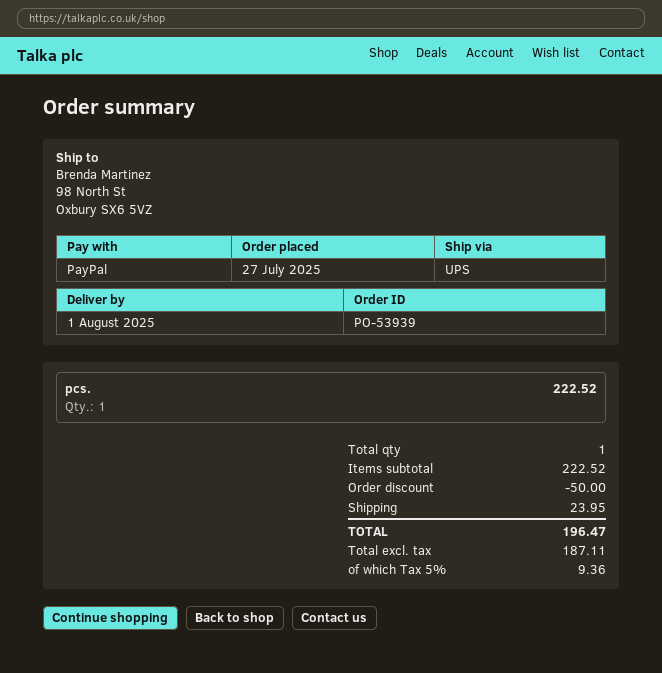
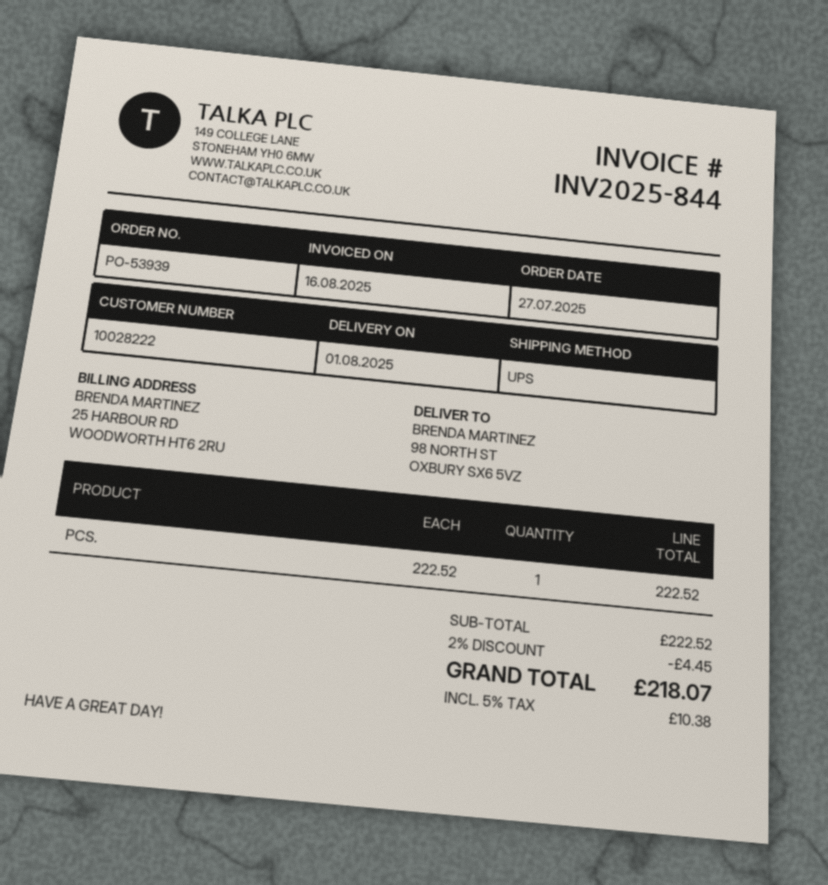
discount: 50.00 -> 4.45
shipping: 23.95 -> none
tax: 5% = 9.36 -> 5% = 10.38
total: 196.47 -> 218.07

